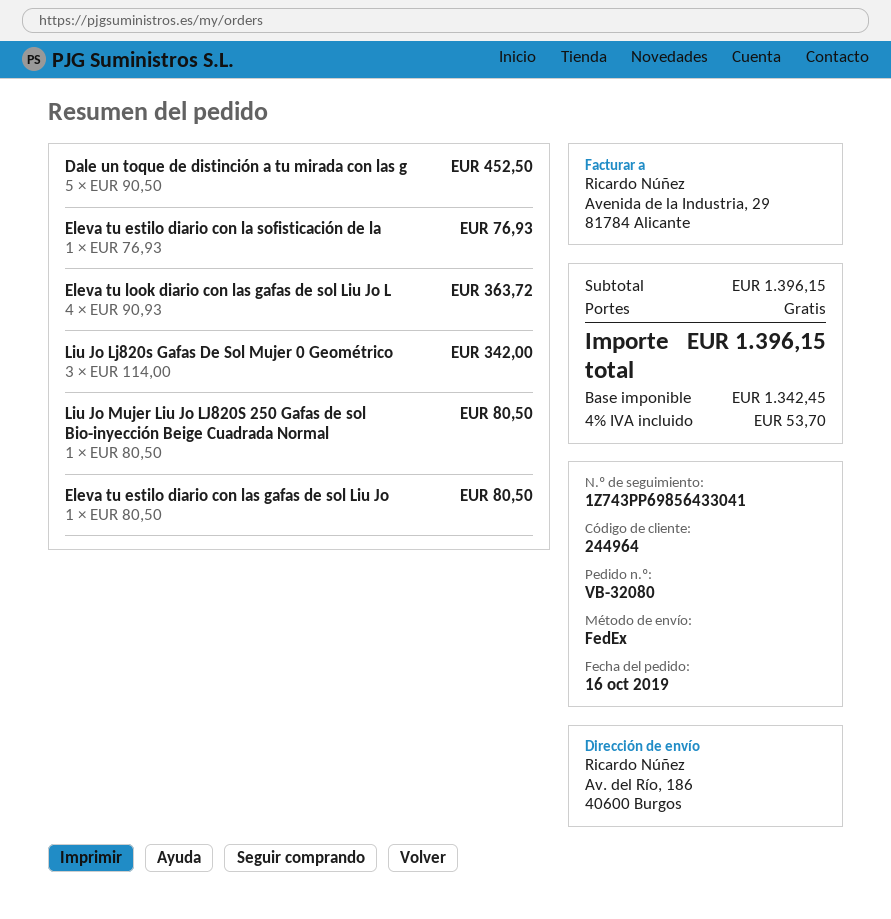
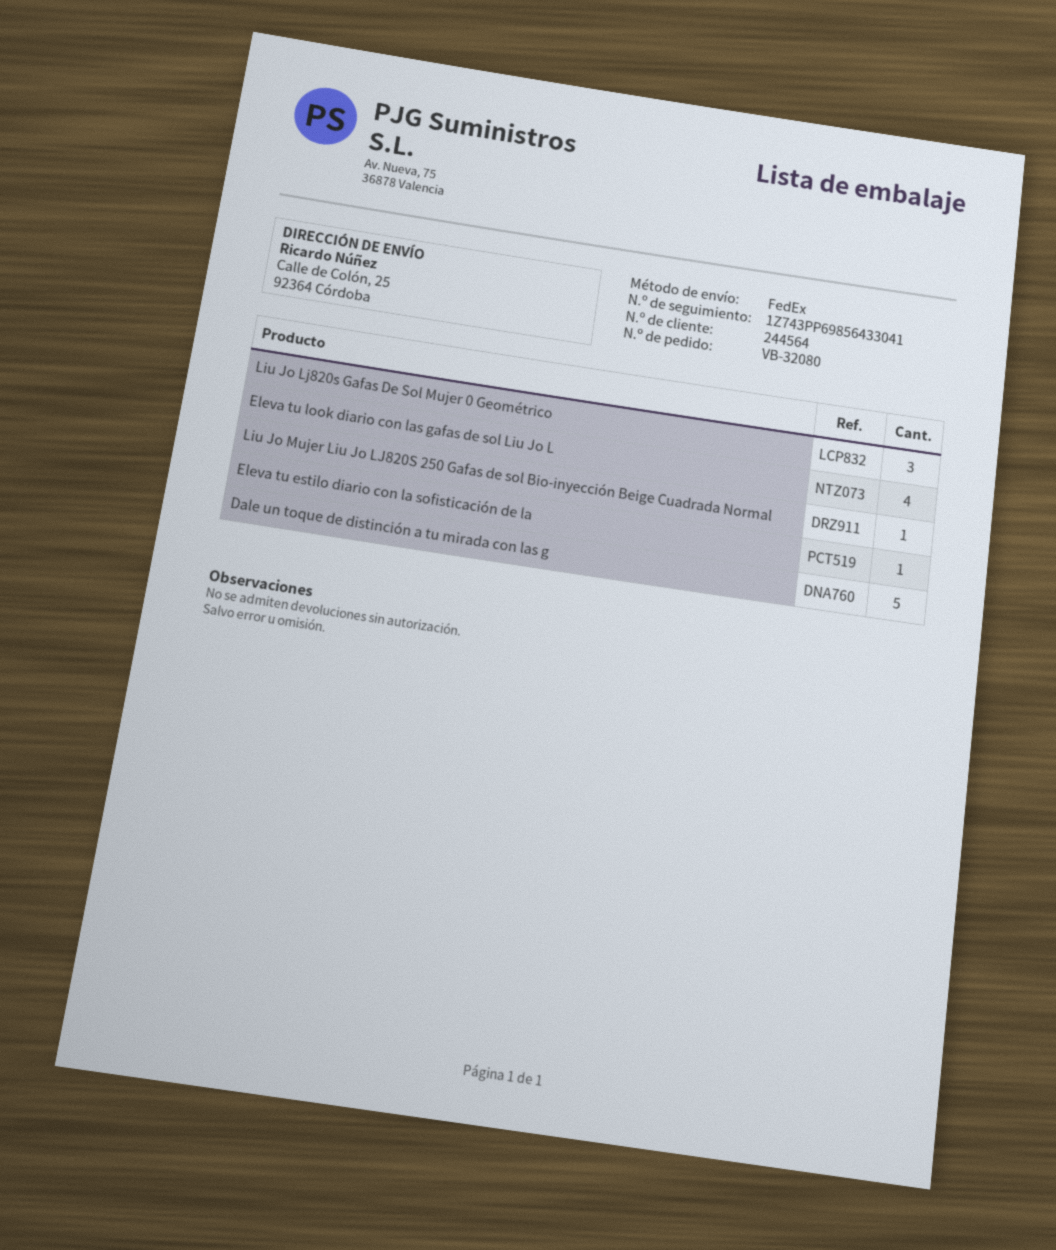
customer number: 244964 -> 244564
ship to: Av. del Río, 186, 40600 Burgos -> Calle de Colón, 25, 92364 Córdoba
Eleva tu estilo diario con las gafas de sol Liu Jo: 1 -> none

